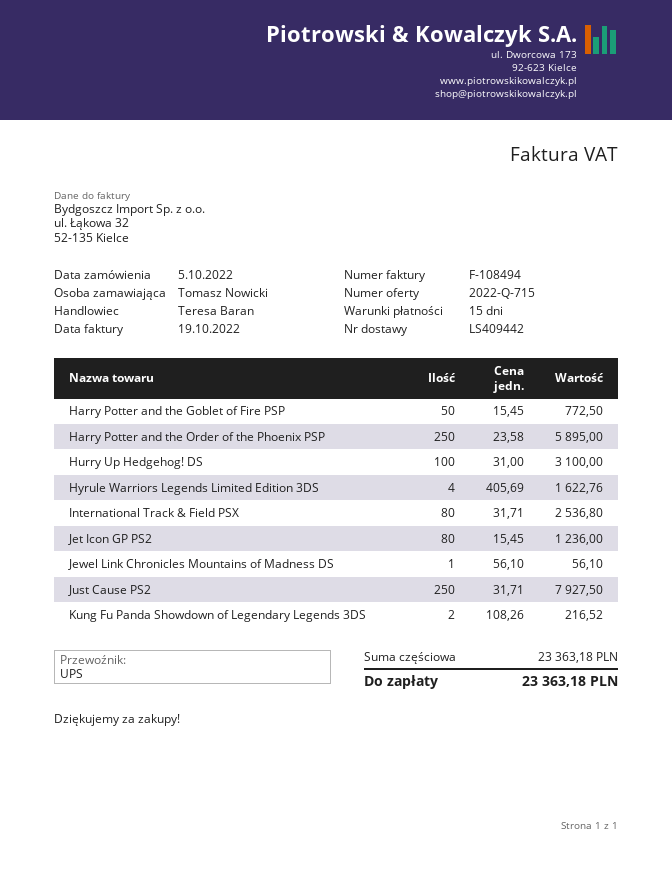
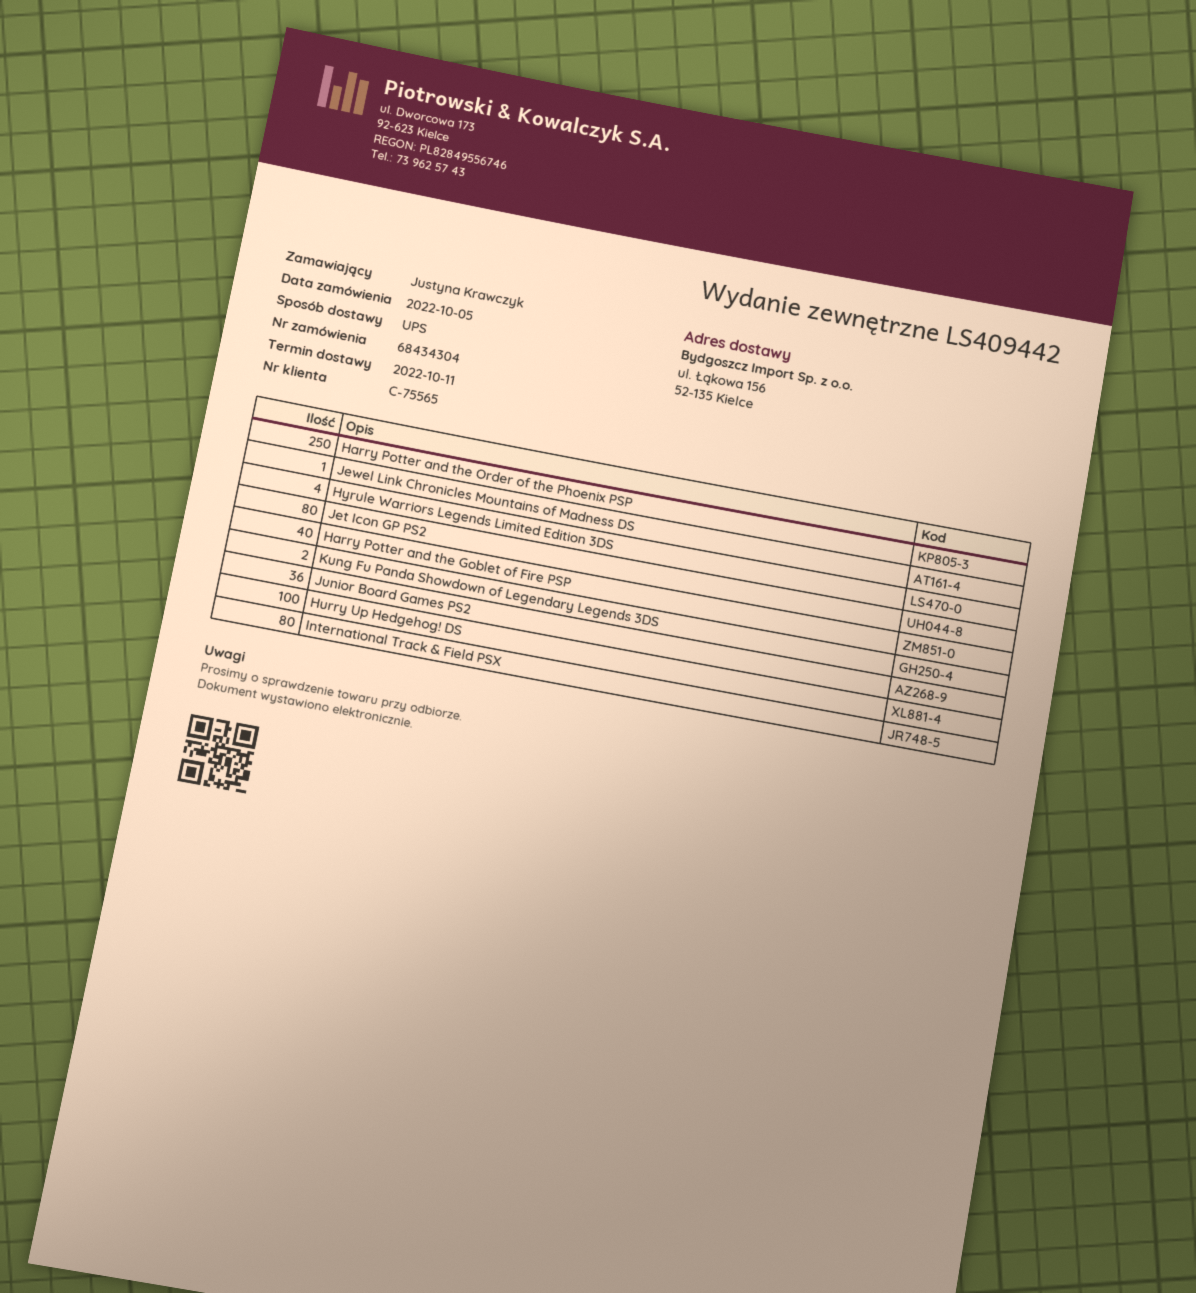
ordered by: Tomasz Nowicki -> Justyna Krawczyk
Harry Potter and the Goblet of Fire PSP: 50 -> 40
Just Cause PS2: 250 -> none
Junior Board Games PS2: none -> 36

